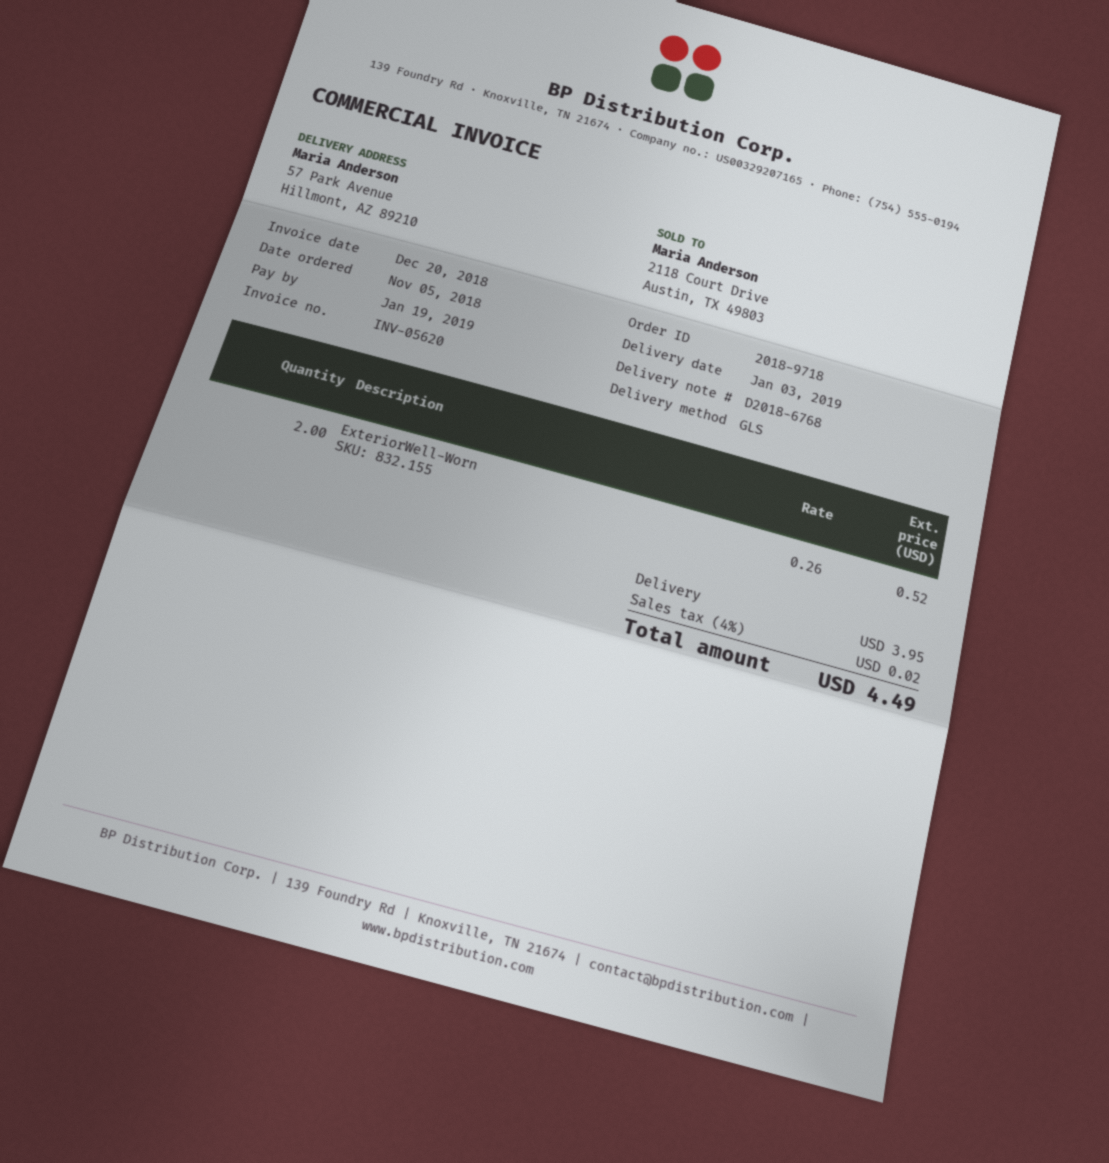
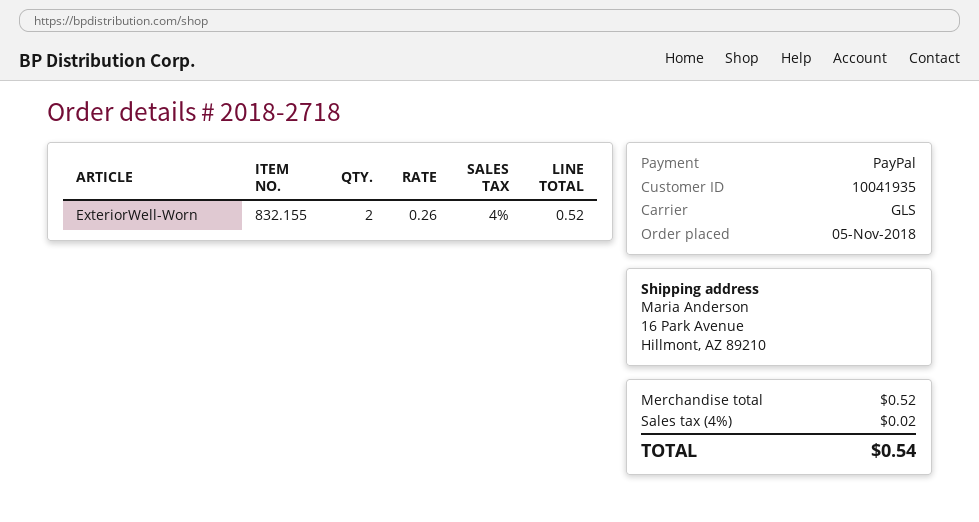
order number: 2018-9718 -> 2018-2718
ship to: 57 Park Avenue, Hillmont, AZ 89210 -> 16 Park Avenue, Hillmont, AZ 89210
shipping: 3.95 -> none
total: 4.49 -> 0.54

